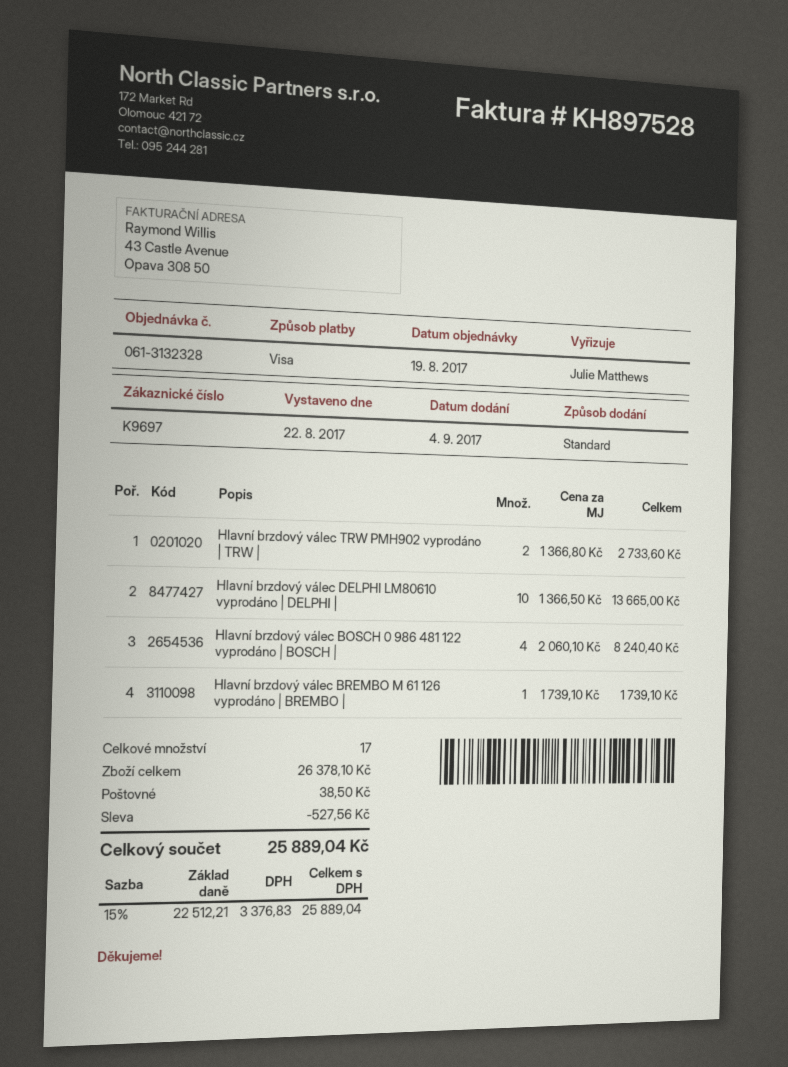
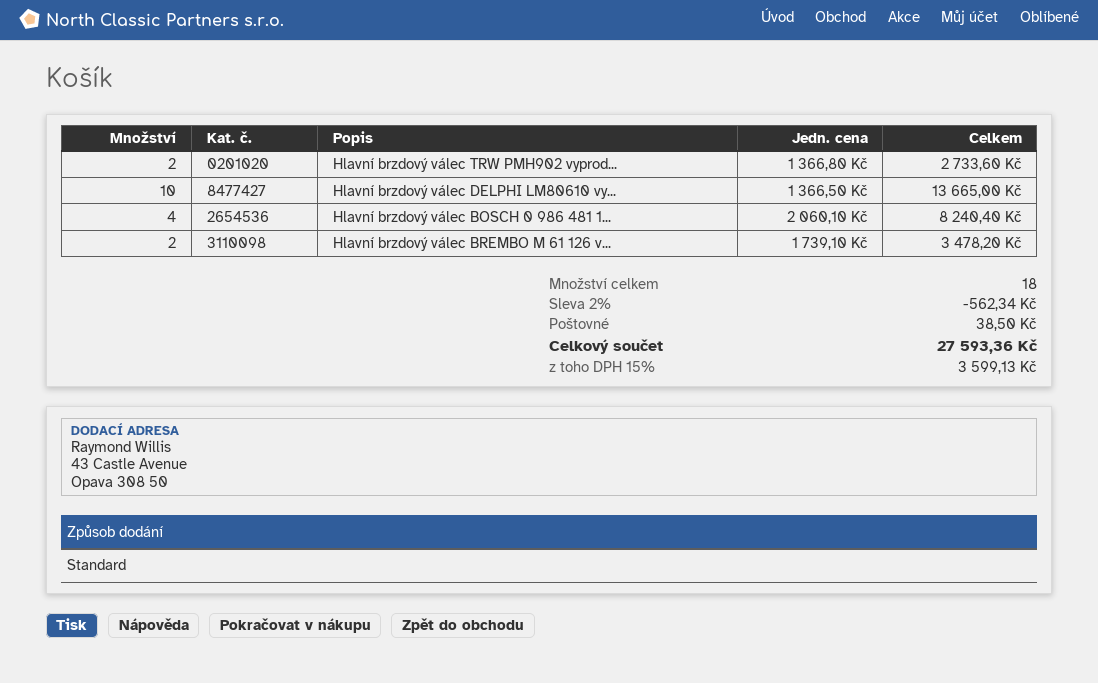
Hlavní brzdový válec BREMBO M 61 126 vyprodáno | BREMBO |: 1 x 1739.10 = 1739.10 -> 2 x 1739.10 = 3478.20
total quantity: 17 -> 18
discount: 527.56 -> 562.34
tax: 15% = 3376.83 -> 15% = 3599.13
total: 25889.04 -> 27593.36

